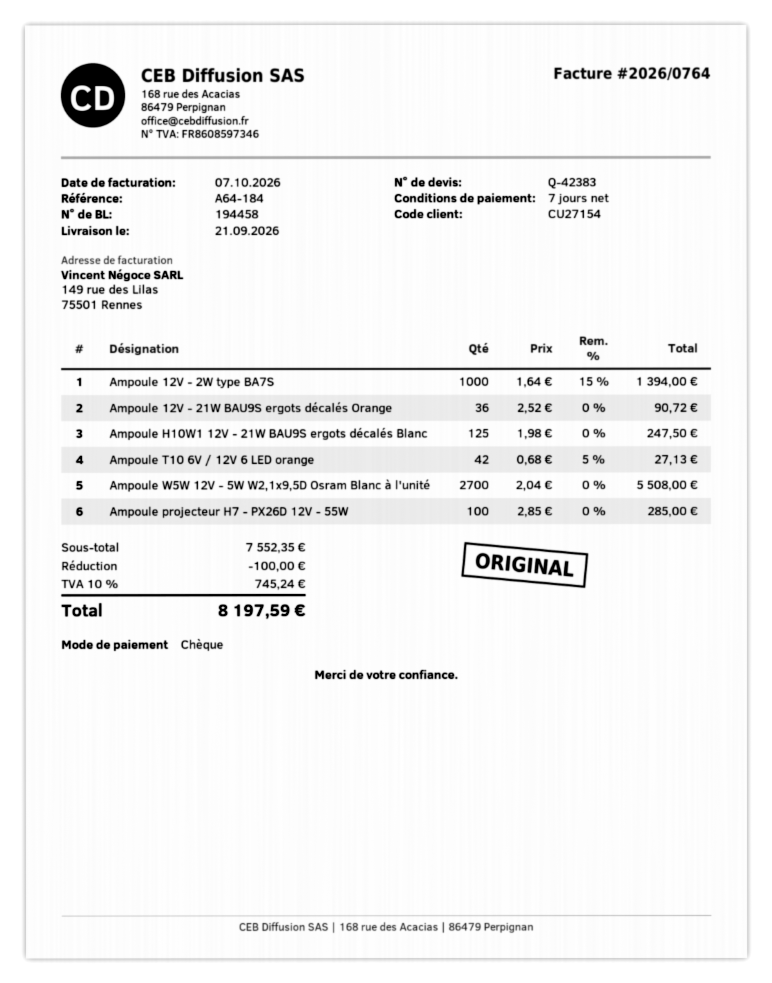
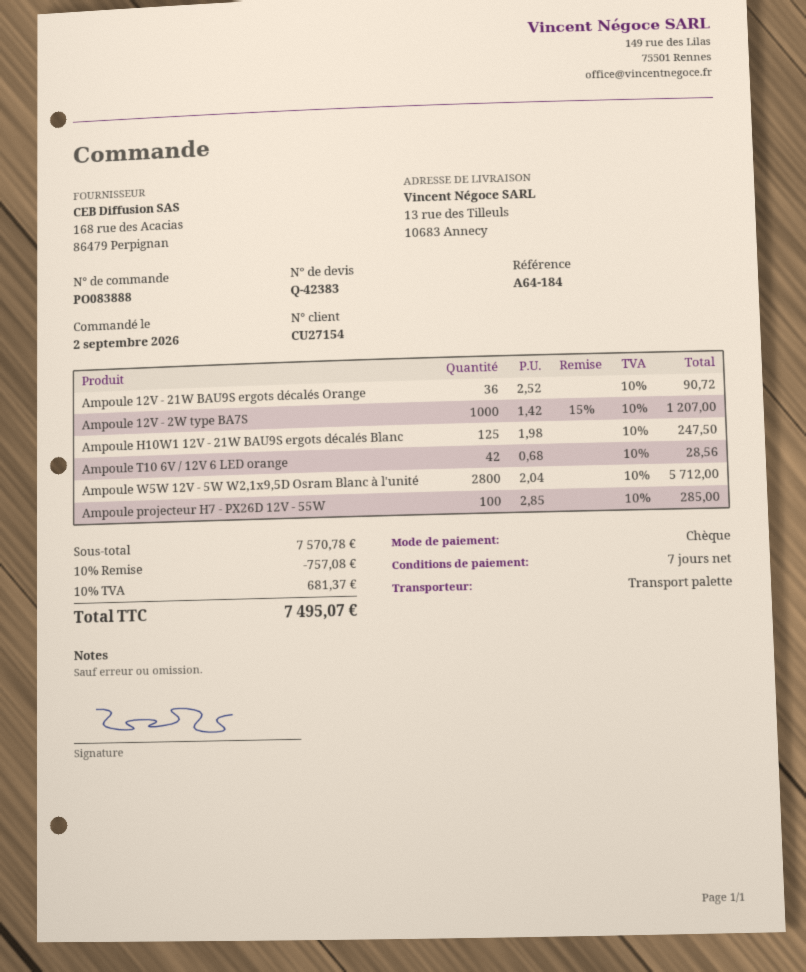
Ampoule 12V - 2W type BA7S: 1000 x 1.64 - 15% = 1394.00 -> 1000 x 1.42 - 15% = 1207.00
Ampoule T10 6V / 12V 6 LED orange: 42 x 0.68 - 5% = 27.13 -> 42 x 0.68 = 28.56
Ampoule W5W 12V - 5W W2,1x9,5D Osram Blanc à l'unité: 2700 x 2.04 = 5508.00 -> 2800 x 2.04 = 5712.00
subtotal: 7552.35 -> 7570.78
discount: 100.00 -> 757.08
tax: 10% = 745.24 -> 10% = 681.37
total: 8197.59 -> 7495.07

